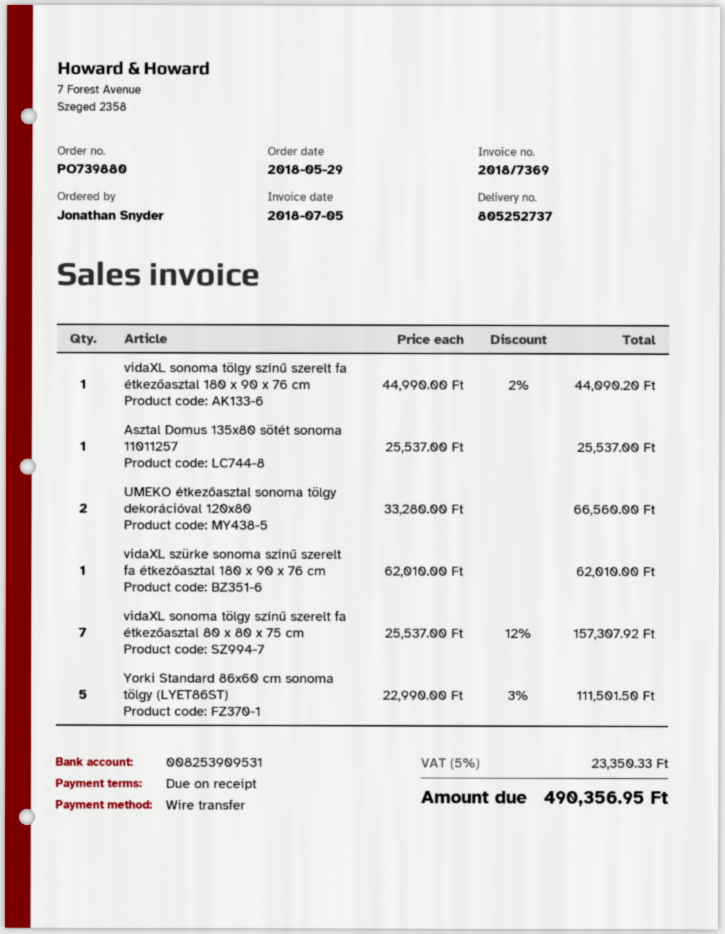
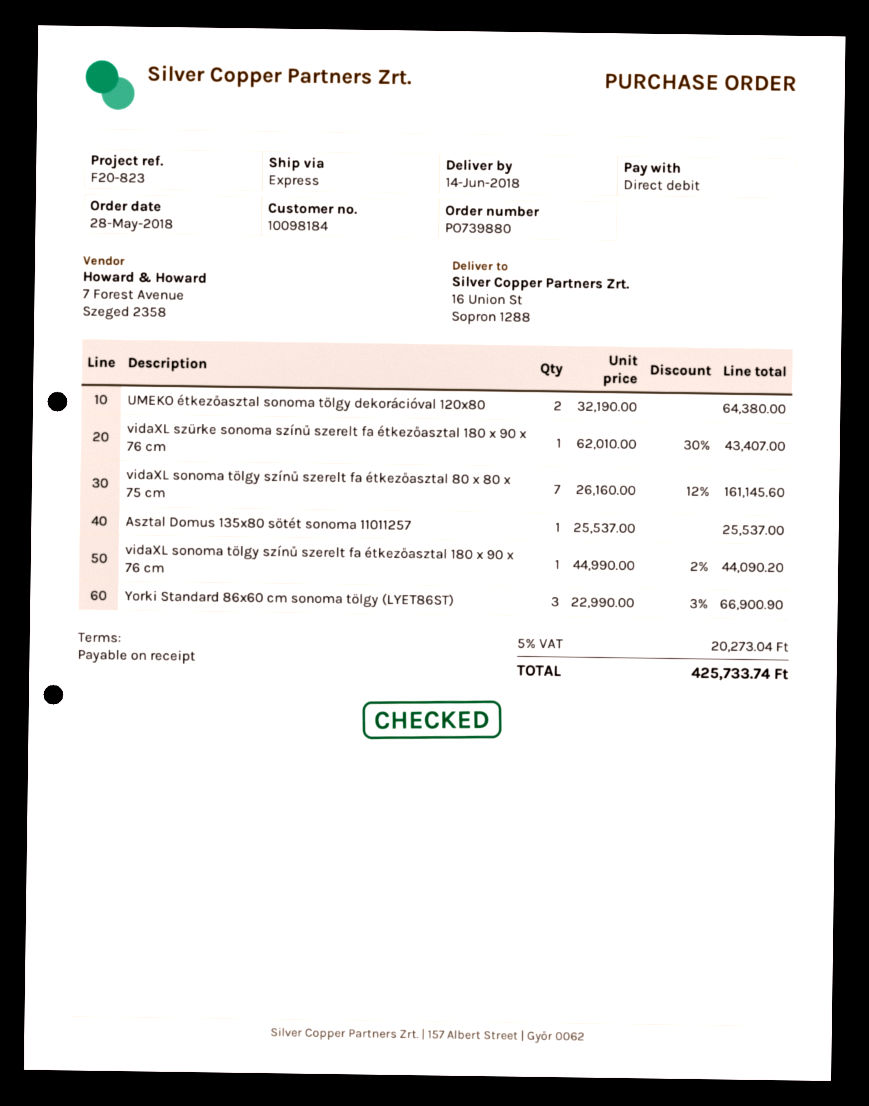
order date: 2018-05-29 -> 2018-05-28
payment method: bank transfer -> direct debit
UMEKO étkezőasztal sonoma tölgy dekorációval 120x80: 2 x 33280.00 = 66560.00 -> 2 x 32190.00 = 64380.00
vidaXL szürke sonoma színű szerelt fa étkezőasztal 180 x 90 x 76 cm: 1 x 62010.00 = 62010.00 -> 1 x 62010.00 - 30% = 43407.00
vidaXL sonoma tölgy színű szerelt fa étkezőasztal 80 x 80 x 75 cm: 7 x 25537.00 - 12% = 157307.92 -> 7 x 26160.00 - 12% = 161145.60
Yorki Standard 86x60 cm sonoma tölgy (LYET86ST): 5 x 22990.00 - 3% = 111501.50 -> 3 x 22990.00 - 3% = 66900.90
tax: 5% = 23350.33 -> 5% = 20273.04
total: 490356.95 -> 425733.74

